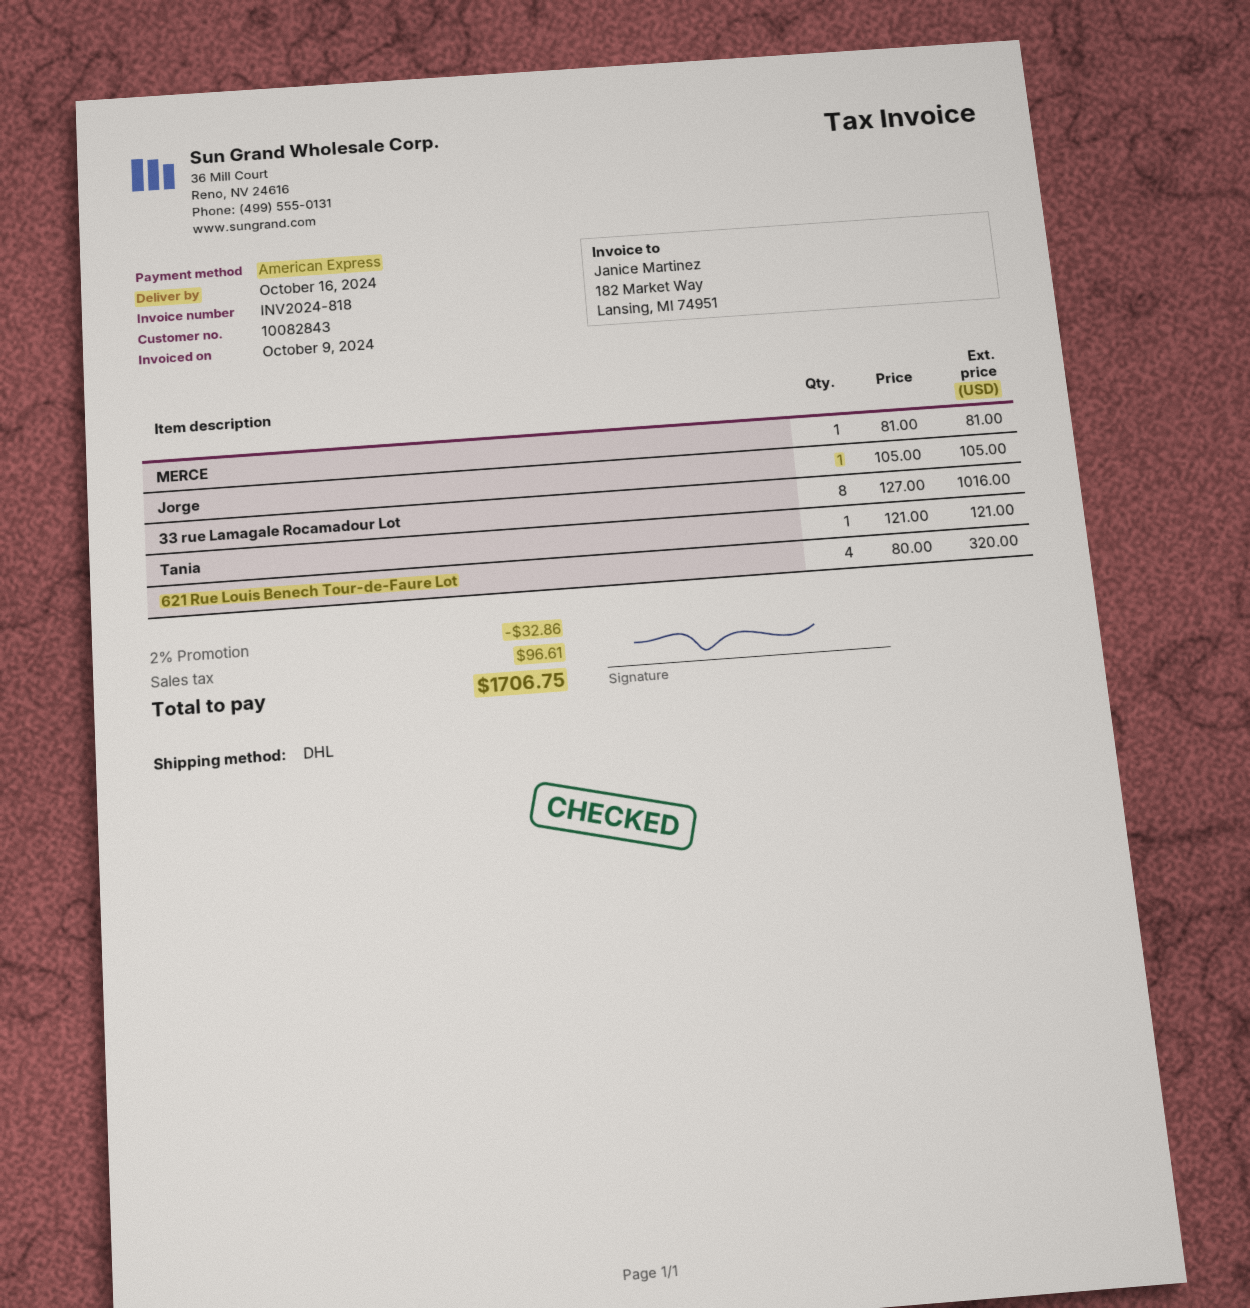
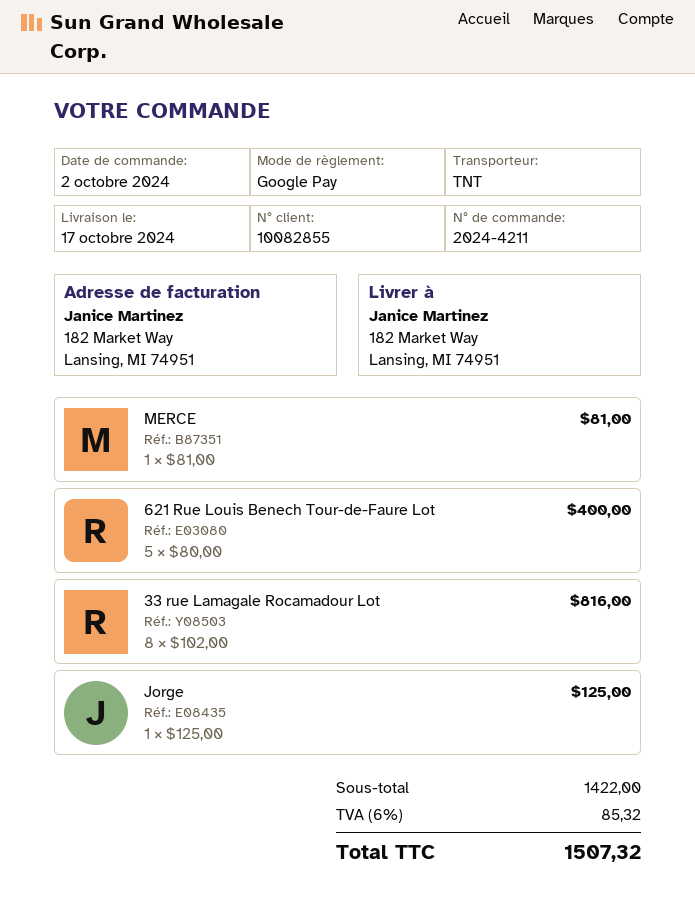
delivery date: 2024-10-16 -> 2024-10-17
customer number: 10082843 -> 10082855
payment method: American Express -> Google Pay
shipping method: DHL -> TNT
Jorge: 1 x 105.00 = 105.00 -> 1 x 125.00 = 125.00
33 rue Lamagale Rocamadour Lot: 8 x 127.00 = 1016.00 -> 8 x 102.00 = 816.00
Tania: 1 x 121.00 = 121.00 -> none
621 Rue Louis Benech Tour-de-Faure Lot: 4 x 80.00 = 320.00 -> 5 x 80.00 = 400.00
discount: 2% = 32.86 -> none
tax: 96.61 -> 85.32
total: 1706.75 -> 1507.32

